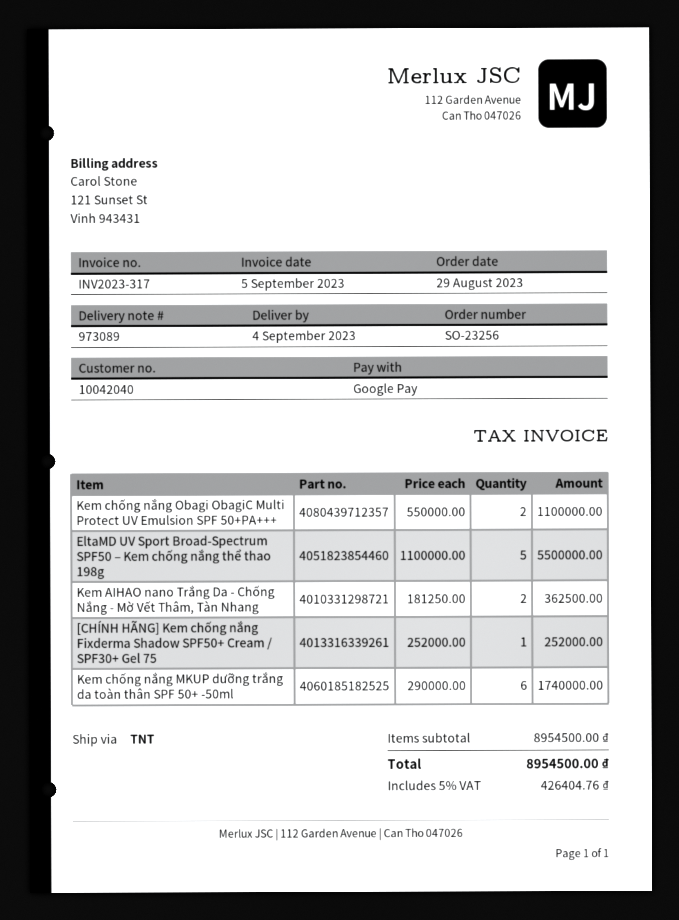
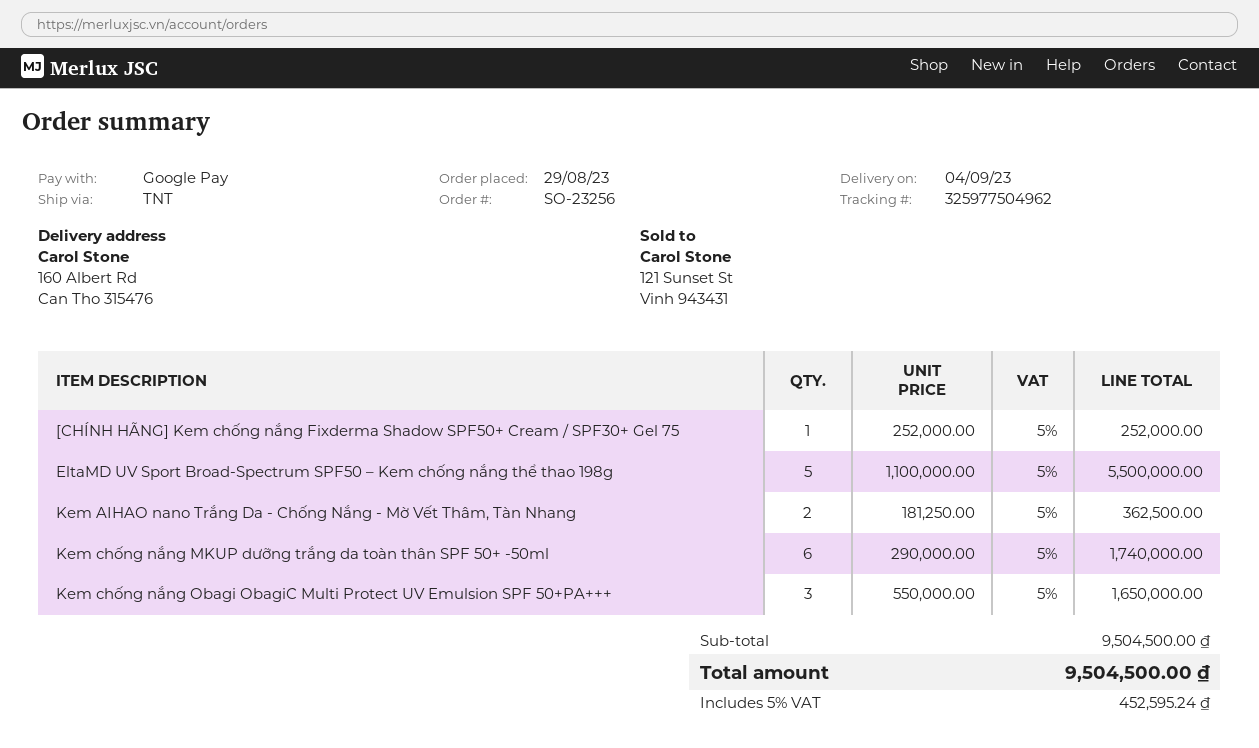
Kem chống nắng Obagi ObagiC Multi Protect UV Emulsion SPF 50+PA+++: 2 x 550000.00 = 1100000.00 -> 3 x 550000.00 = 1650000.00
subtotal: 8954500.00 -> 9504500.00
tax: 5% = 426404.76 -> 5% = 452595.24
total: 8954500.00 -> 9504500.00

